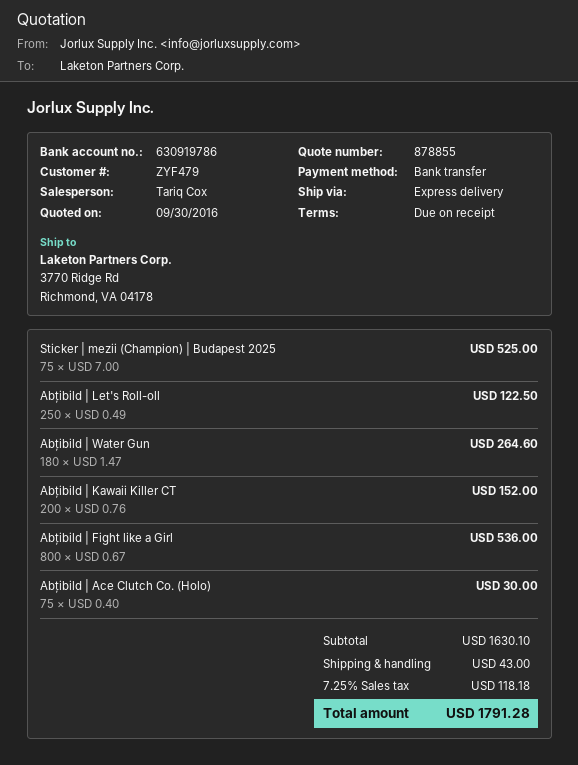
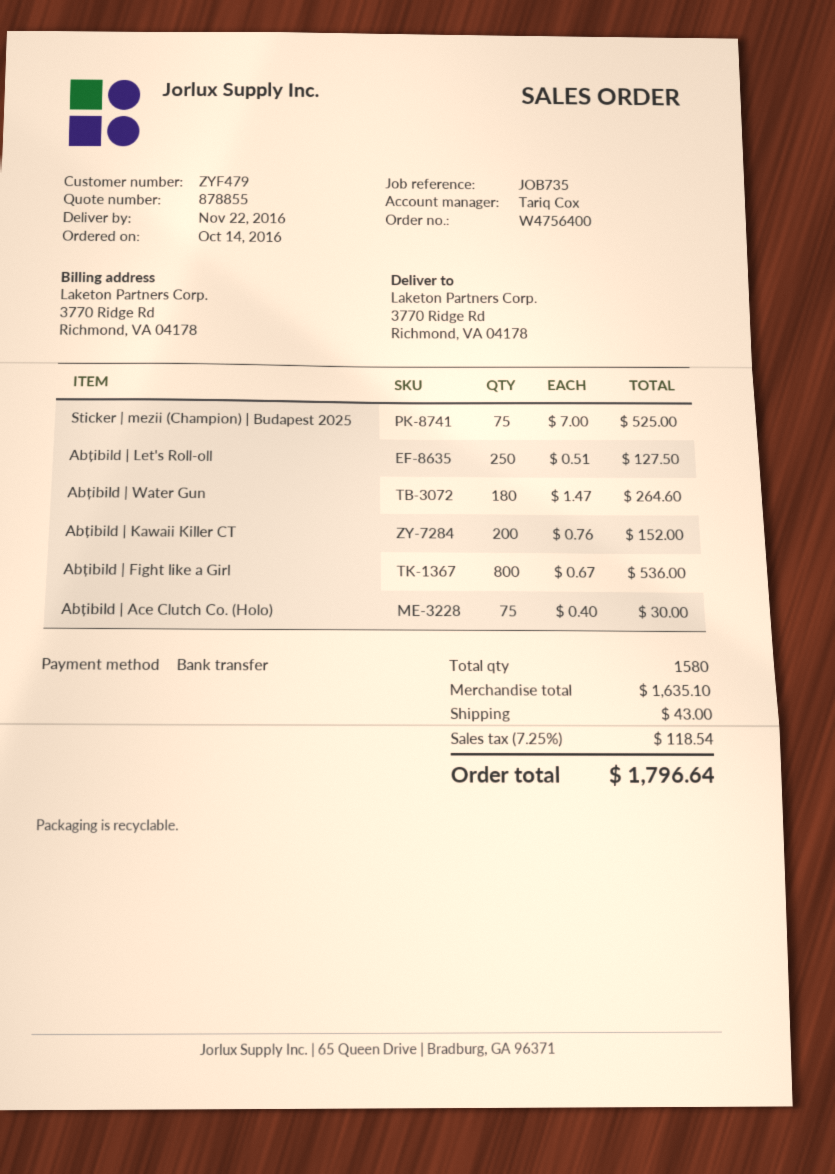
Abțibild | Let's Roll-oll: 250 x 0.49 = 122.50 -> 250 x 0.51 = 127.50
subtotal: 1630.10 -> 1635.10
tax: 7.25% = 118.18 -> 7.25% = 118.54
total: 1791.28 -> 1796.64

